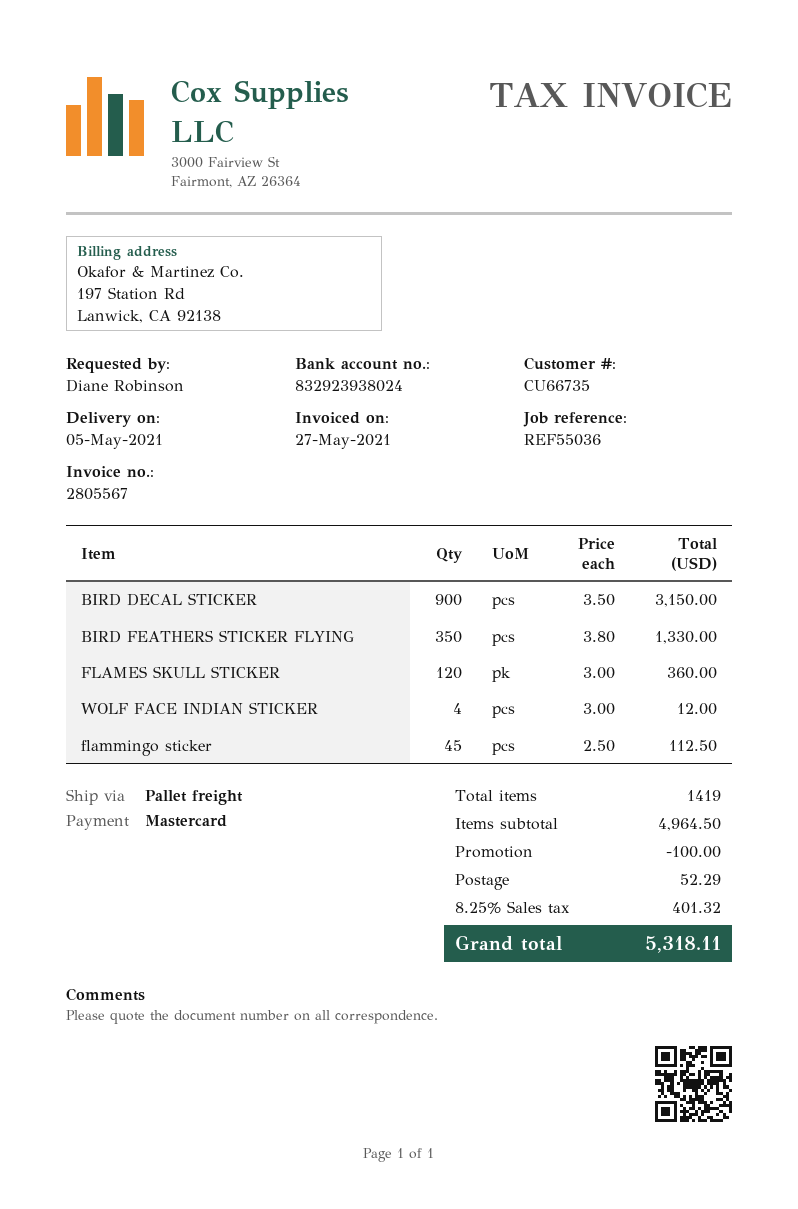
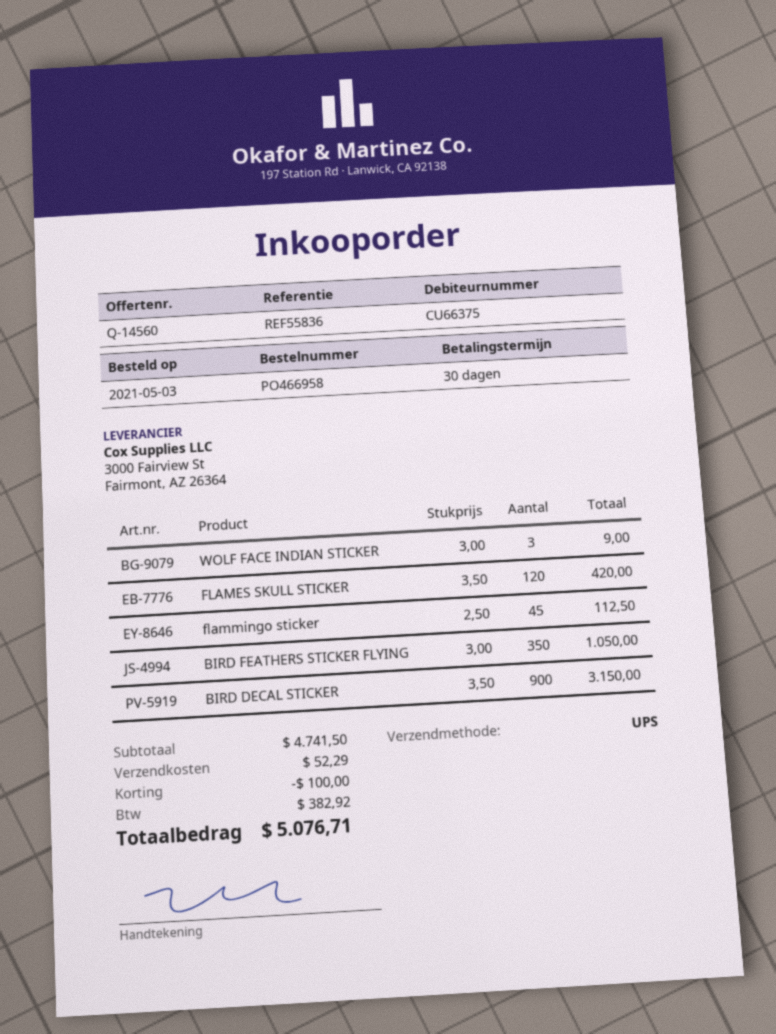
customer number: CU66735 -> CU66375
reference: REF55036 -> REF55836
shipping method: pallet freight -> UPS
BIRD FEATHERS STICKER FLYING: 350 x 3.80 = 1330.00 -> 350 x 3.00 = 1050.00
FLAMES SKULL STICKER: 120 x 3.00 = 360.00 -> 120 x 3.50 = 420.00
WOLF FACE INDIAN STICKER: 4 x 3.00 = 12.00 -> 3 x 3.00 = 9.00
subtotal: 4964.50 -> 4741.50
tax: 401.32 -> 382.92
total: 5318.11 -> 5076.71

